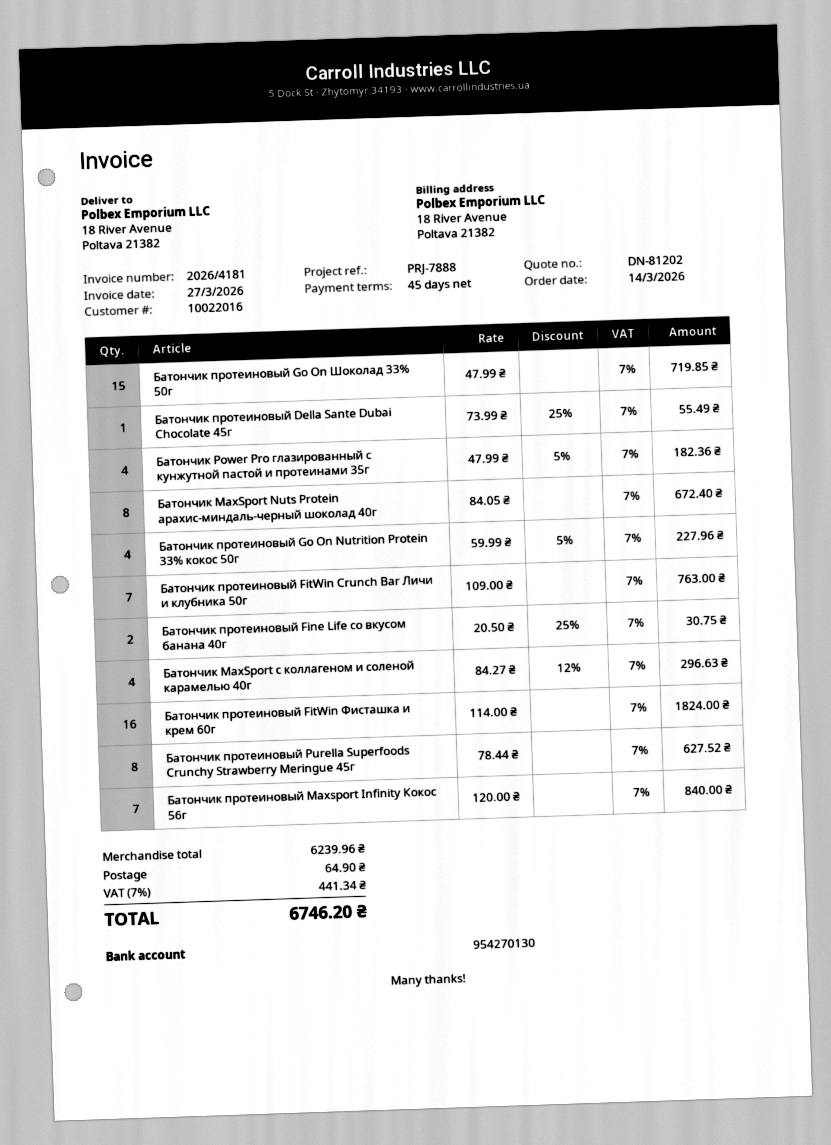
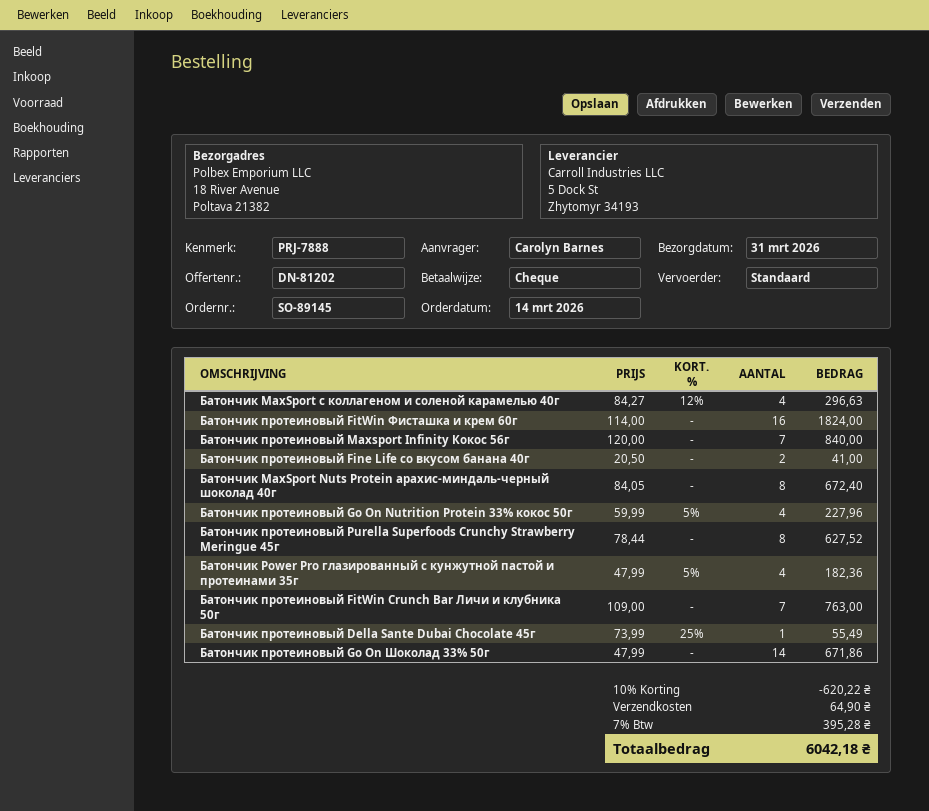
Батончик протеиновый Go On Шоколад 33% 50г: 15 x 47.99 = 719.85 -> 14 x 47.99 = 671.86
Батончик протеиновый Fine Life со вкусом банана 40г: 2 x 20.50 - 25% = 30.75 -> 2 x 20.50 = 41.00
discount: none -> 10% = 620.22
tax: 7% = 441.34 -> 7% = 395.28
total: 6746.20 -> 6042.18

